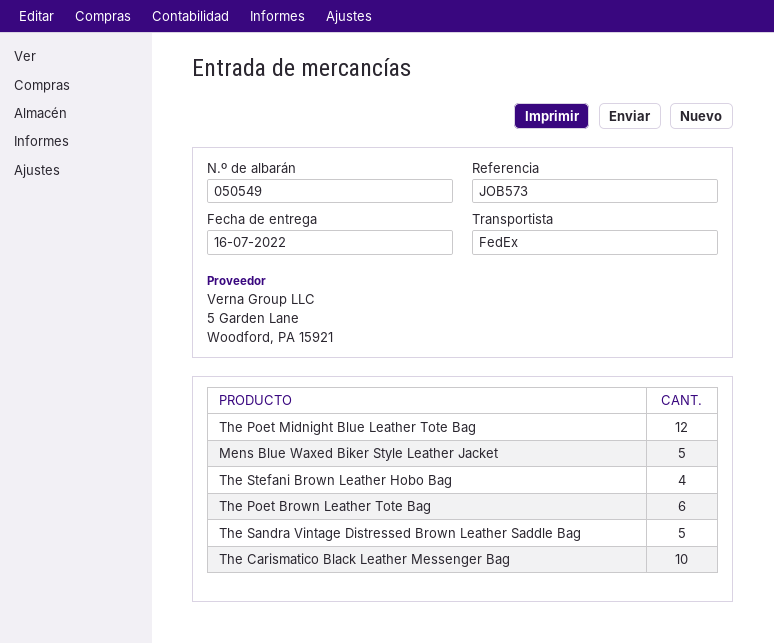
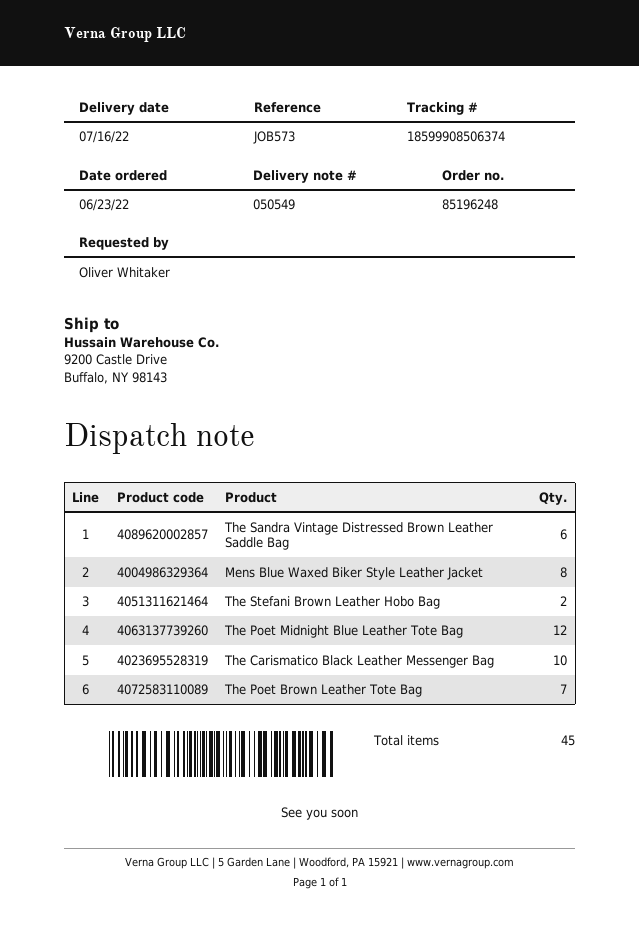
Mens Blue Waxed Biker Style Leather Jacket: 5 -> 8
The Stefani Brown Leather Hobo Bag: 4 -> 2
The Poet Brown Leather Tote Bag: 6 -> 7
The Sandra Vintage Distressed Brown Leather Saddle Bag: 5 -> 6

